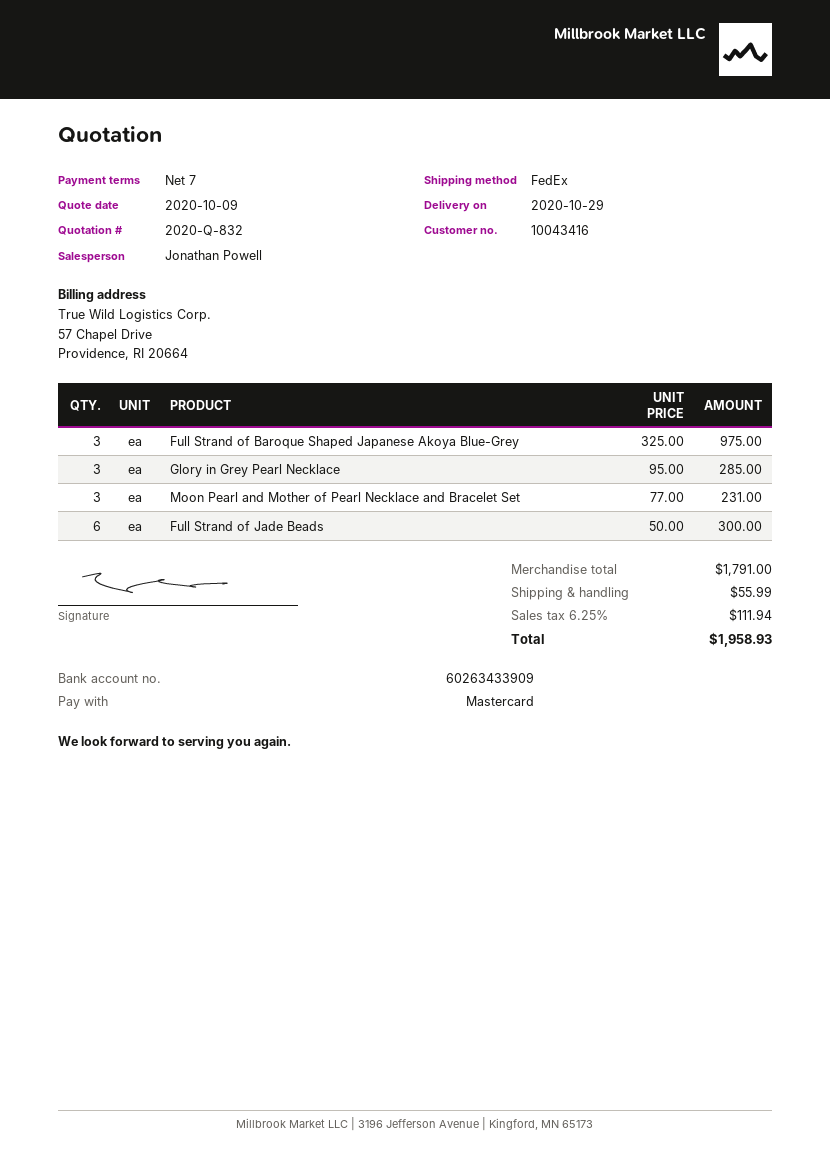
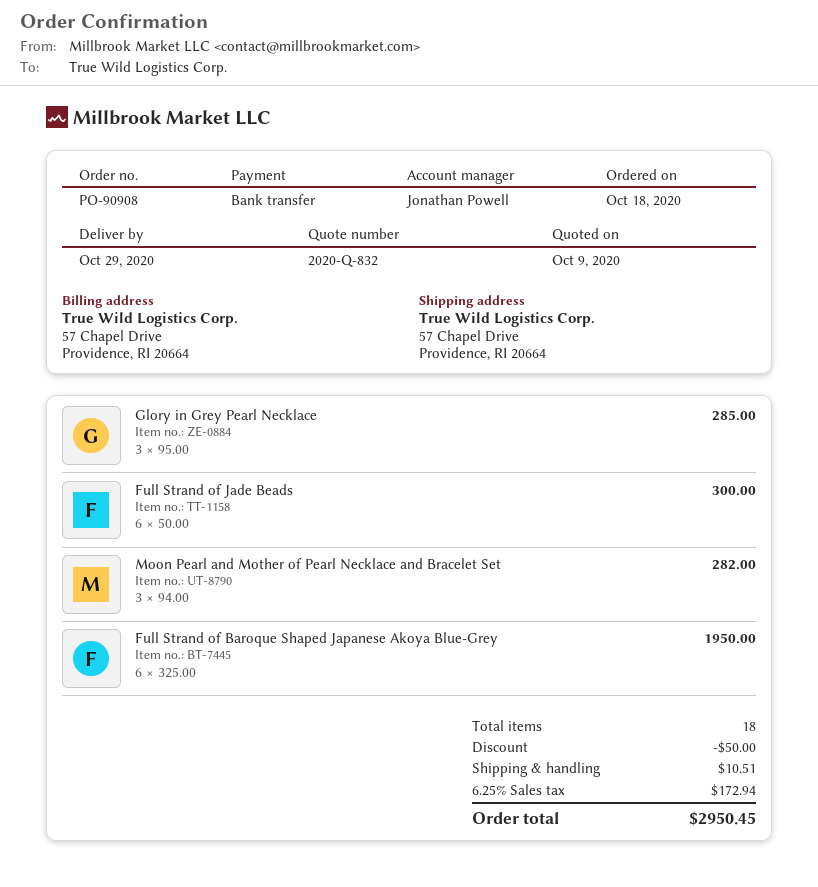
payment method: Mastercard -> bank transfer
Full Strand of Baroque Shaped Japanese Akoya Blue-Grey: 3 x 325.00 = 975.00 -> 6 x 325.00 = 1950.00
Moon Pearl and Mother of Pearl Necklace and Bracelet Set: 3 x 77.00 = 231.00 -> 3 x 94.00 = 282.00
discount: none -> 50.00
shipping: 55.99 -> 10.51
tax: 6.25% = 111.94 -> 6.25% = 172.94
total: 1958.93 -> 2950.45

